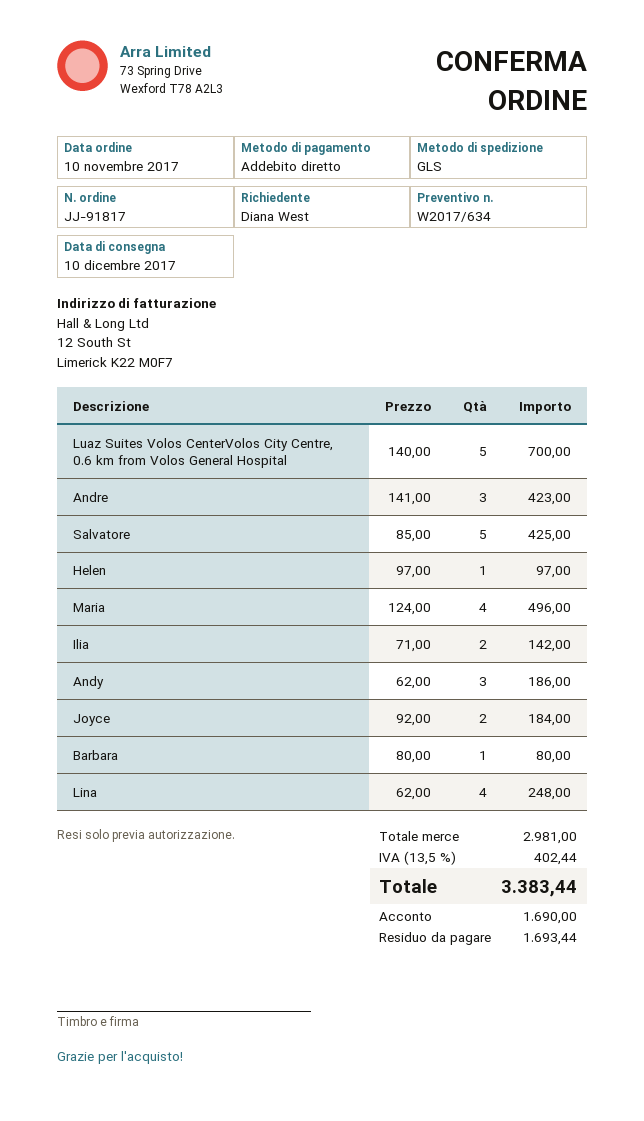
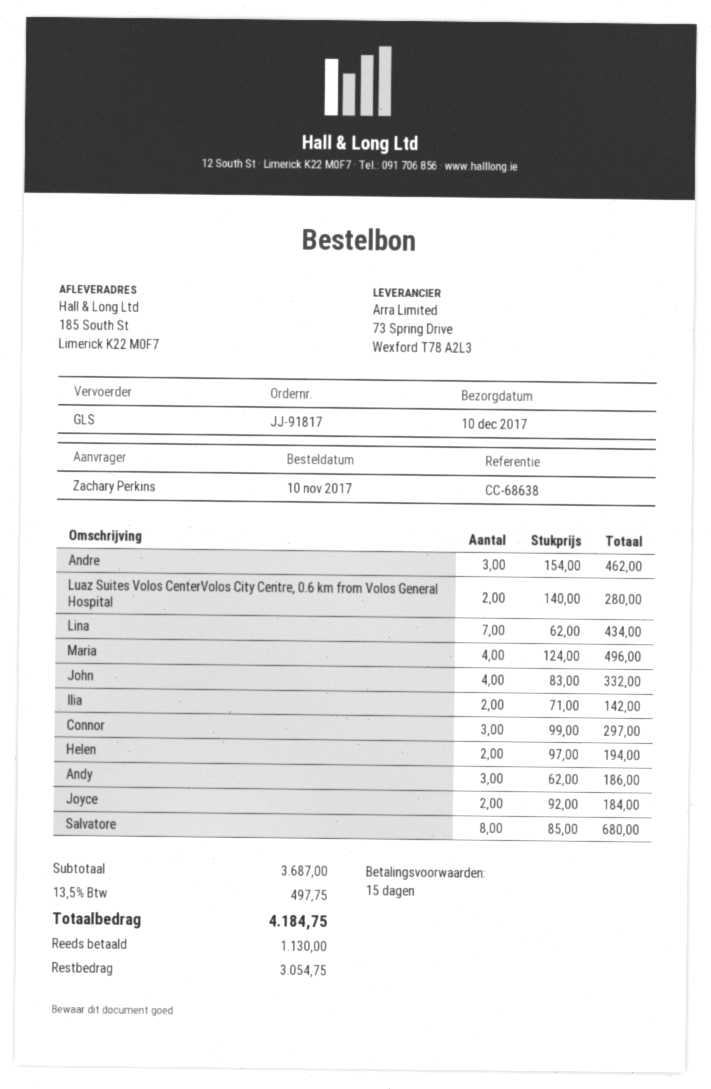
ordered by: Diana West -> Zachary Perkins
Luaz Suites Volos CenterVolos City Centre, 0.6 km from Volos General Hospital: 5 x 140.00 = 700.00 -> 2 x 140.00 = 280.00
Andre: 3 x 141.00 = 423.00 -> 3 x 154.00 = 462.00
Salvatore: 5 x 85.00 = 425.00 -> 8 x 85.00 = 680.00
Helen: 1 x 97.00 = 97.00 -> 2 x 97.00 = 194.00
Barbara: 1 x 80.00 = 80.00 -> none
Lina: 4 x 62.00 = 248.00 -> 7 x 62.00 = 434.00
John: none -> 4 x 83.00 = 332.00
Connor: none -> 3 x 99.00 = 297.00
subtotal: 2981.00 -> 3687.00
tax: 13.5% = 402.44 -> 13.5% = 497.75
total: 3383.44 -> 4184.75
deposit: 1690.00 -> 1130.00
balance: 1693.44 -> 3054.75

